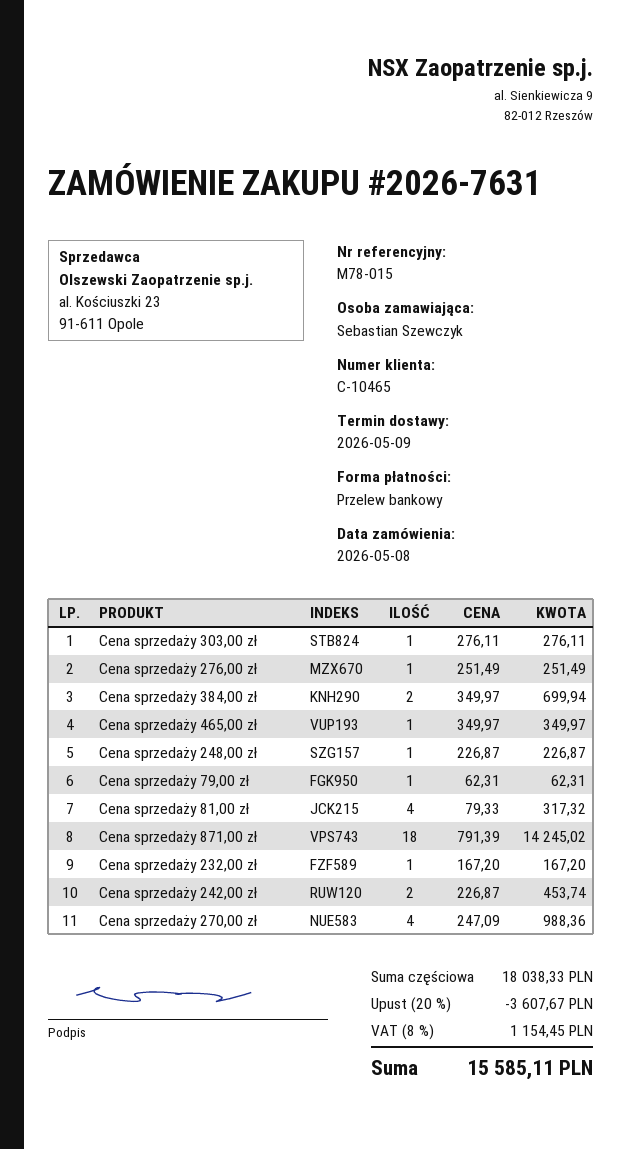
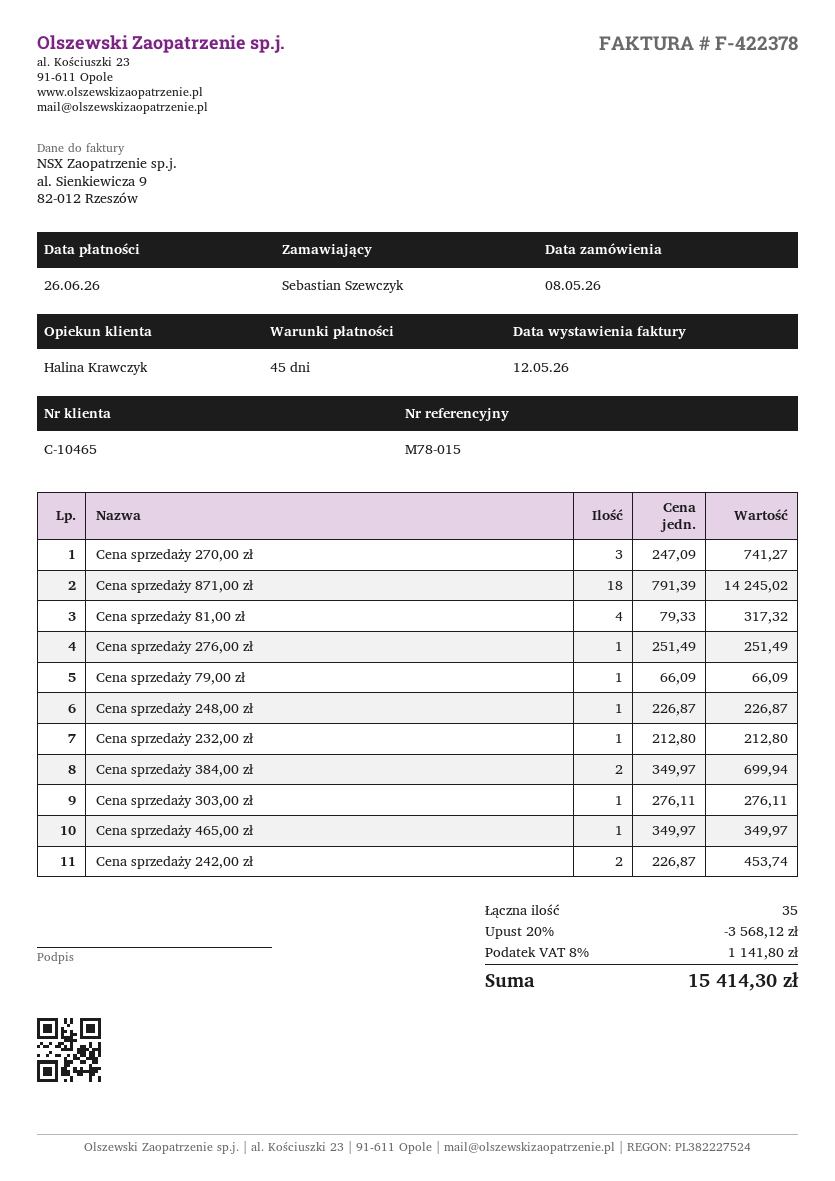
Cena sprzedaży 79,00 zł: 1 x 62.31 = 62.31 -> 1 x 66.09 = 66.09
Cena sprzedaży 232,00 zł: 1 x 167.20 = 167.20 -> 1 x 212.80 = 212.80
Cena sprzedaży 270,00 zł: 4 x 247.09 = 988.36 -> 3 x 247.09 = 741.27
discount: 20% = 3607.67 -> 20% = 3568.12
tax: 8% = 1154.45 -> 8% = 1141.80
total: 15585.11 -> 15414.30

